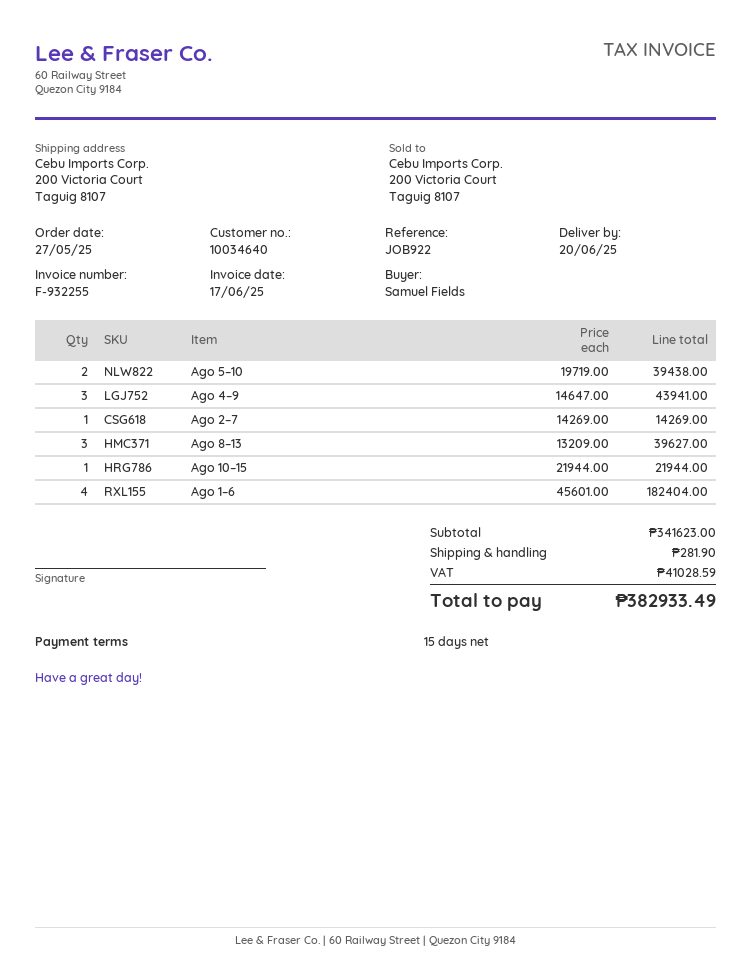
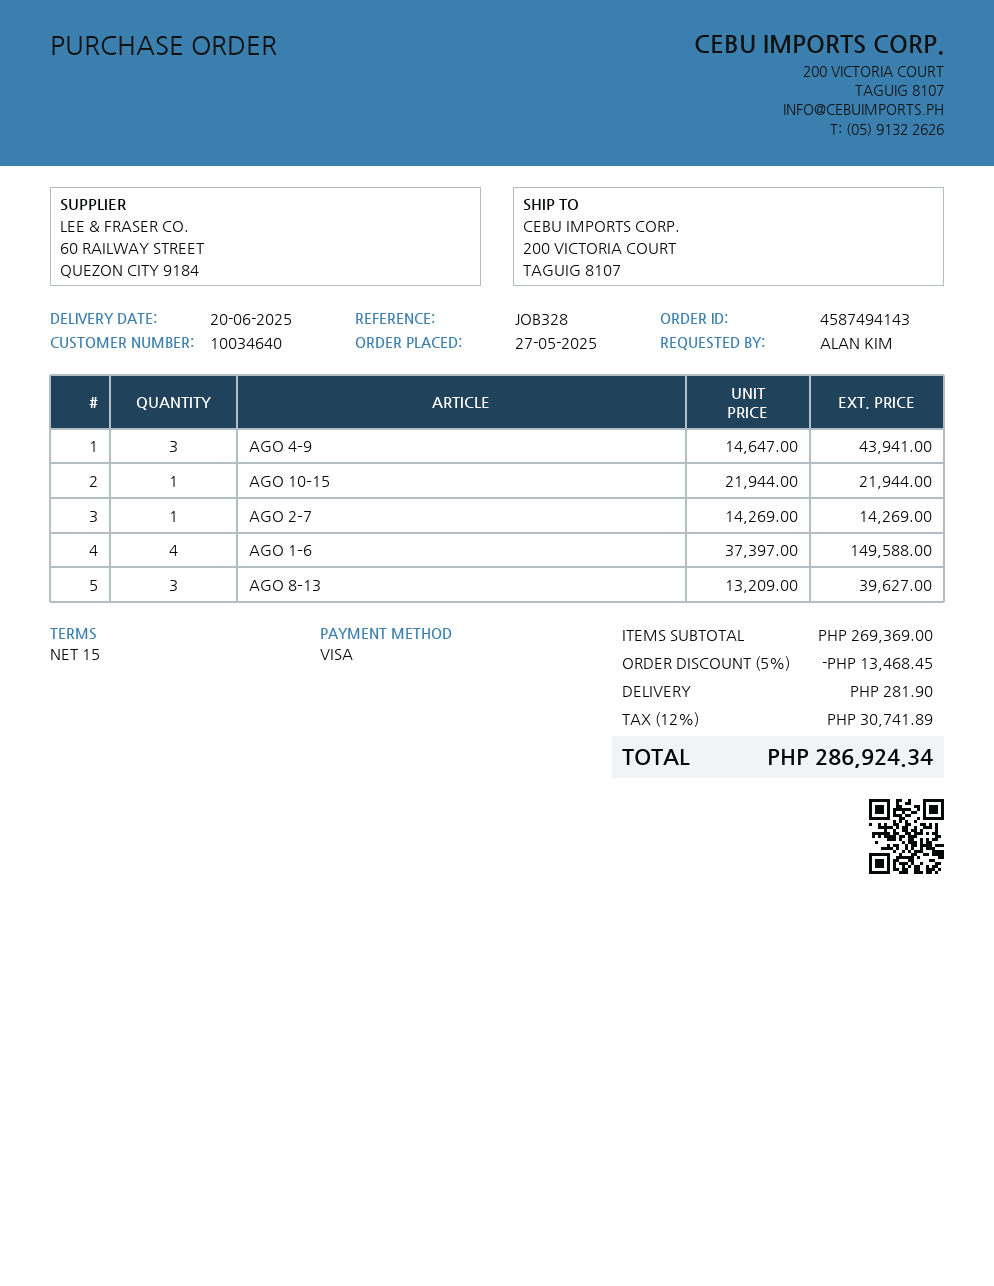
reference: JOB922 -> JOB328
ordered by: Samuel Fields -> ALAN KIM
Ago 5–10: 2 x 19719.00 = 39438.00 -> none
Ago 1–6: 4 x 45601.00 = 182404.00 -> 4 x 37397.00 = 149588.00
subtotal: 341623.00 -> 269369.00
discount: none -> 5% = 13468.45
tax: 41028.59 -> 30741.89
total: 382933.49 -> 286924.34

